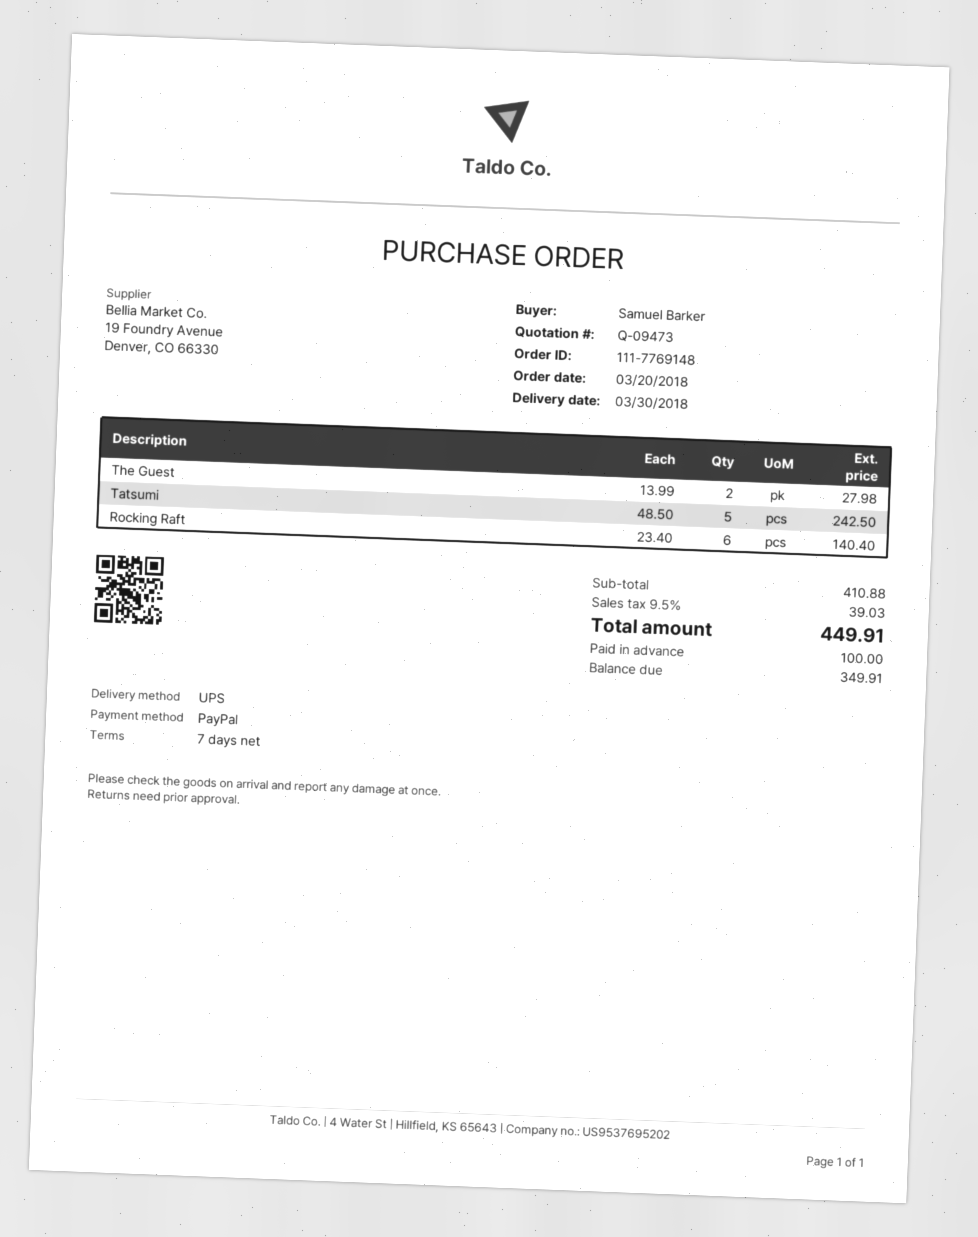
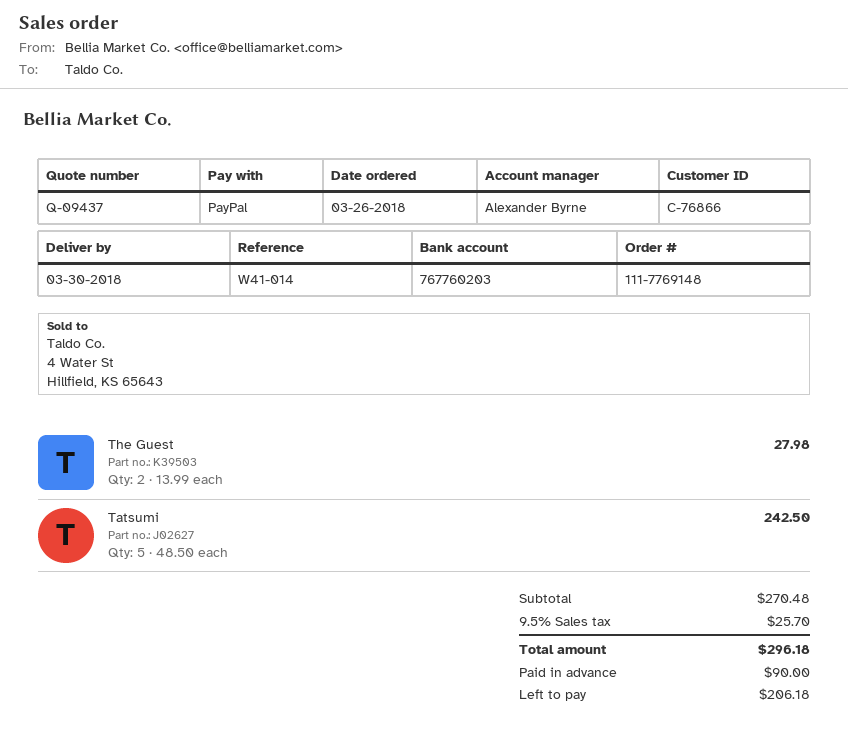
quote number: Q-09473 -> Q-09437
order date: 2018-03-20 -> 2018-03-26
Rocking Raft: 6 x 23.40 = 140.40 -> none
subtotal: 410.88 -> 270.48
tax: 9.5% = 39.03 -> 9.5% = 25.70
total: 449.91 -> 296.18
deposit: 100.00 -> 90.00
balance: 349.91 -> 206.18

